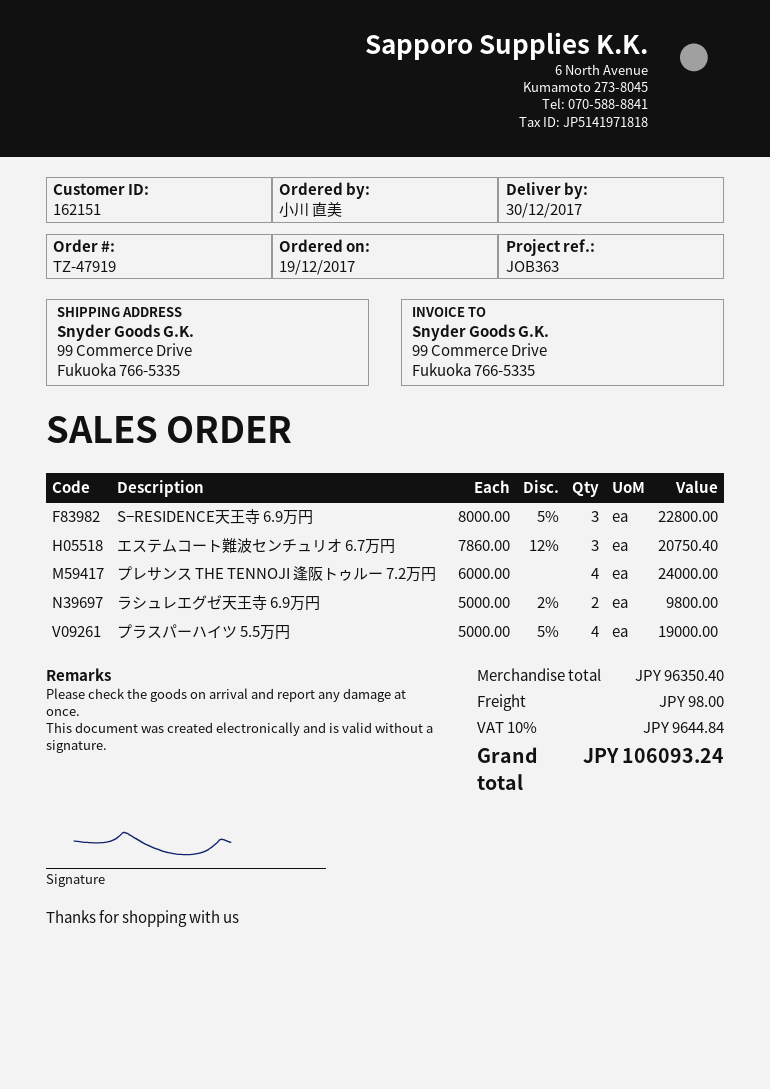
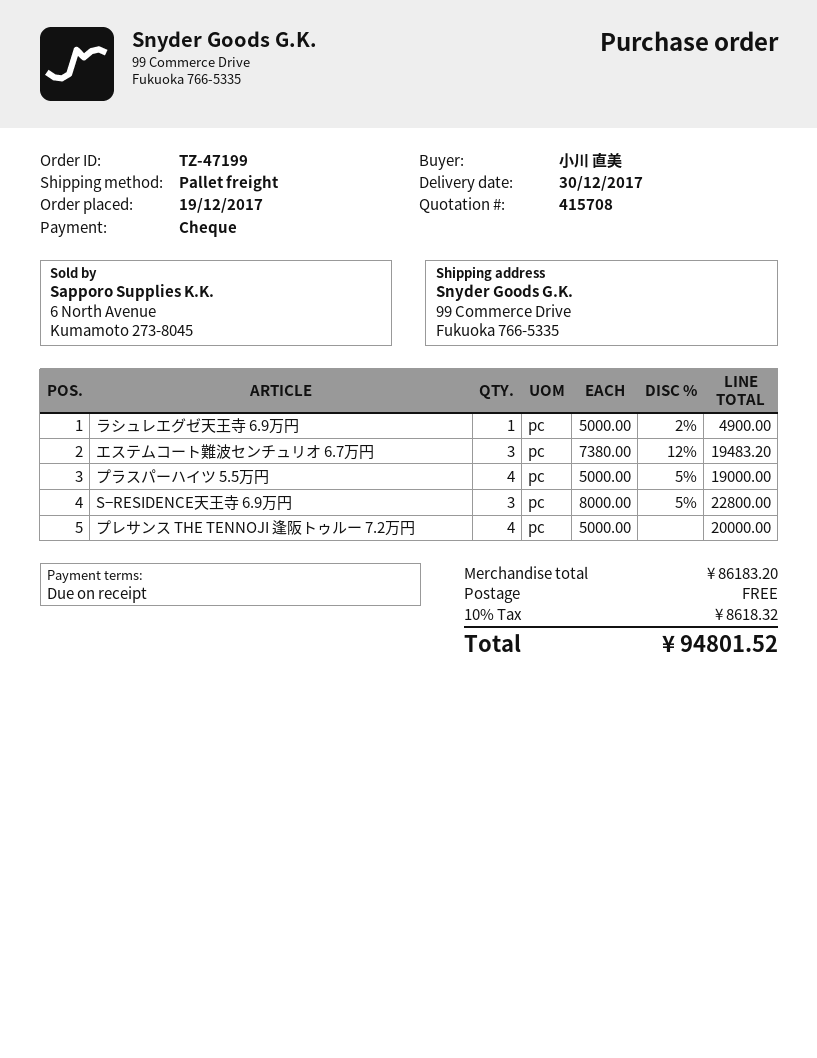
order number: TZ-47919 -> TZ-47199
エステムコート難波センチュリオ 6.7万円: 3 x 7860.00 - 12% = 20750.40 -> 3 x 7380.00 - 12% = 19483.20
プレサンス THE TENNOJI 逢阪トゥルー 7.2万円: 4 x 6000.00 = 24000.00 -> 4 x 5000.00 = 20000.00
ラシュレエグゼ天王寺 6.9万円: 2 x 5000.00 - 2% = 9800.00 -> 1 x 5000.00 - 2% = 4900.00
subtotal: 96350.40 -> 86183.20
shipping: 98.00 -> 0.00
tax: 10% = 9644.84 -> 10% = 8618.32
total: 106093.24 -> 94801.52

